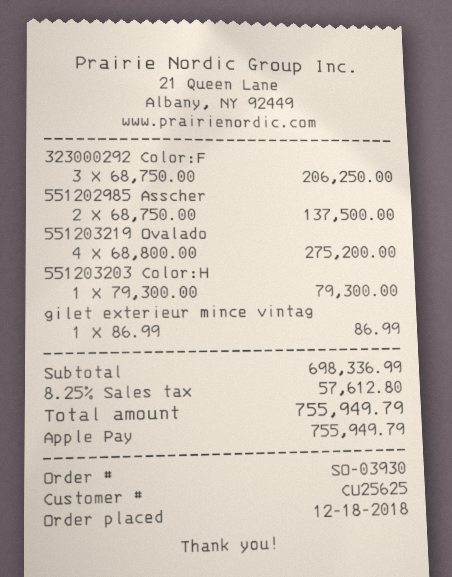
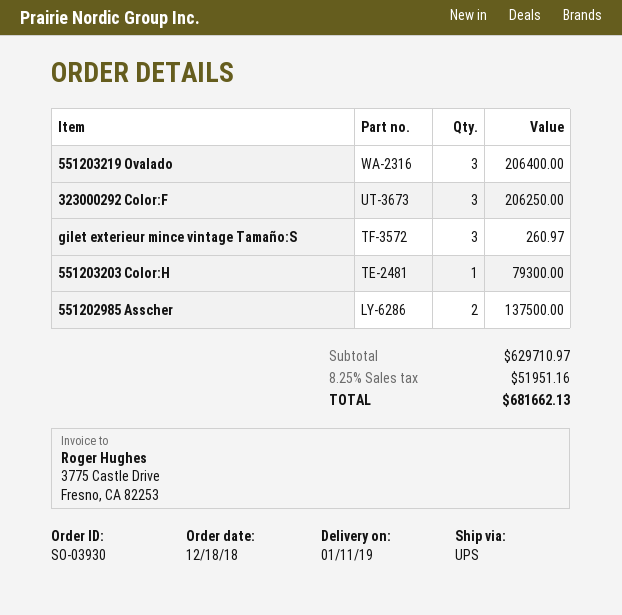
551203219 Ovalado: 4 for 275200.00 -> 3 for 206400.00
gilet exterieur mince vintag: 1 for 86.99 -> 3 for 260.97
subtotal: 698336.99 -> 629710.97
tax: 8.25% = 57612.80 -> 8.25% = 51951.16
total: 755949.79 -> 681662.13

